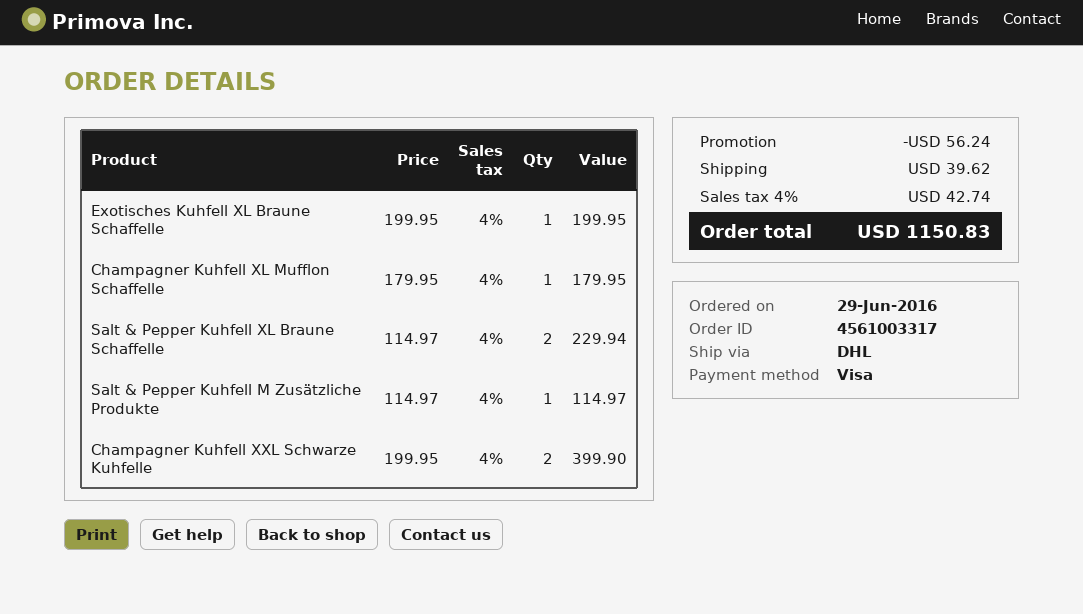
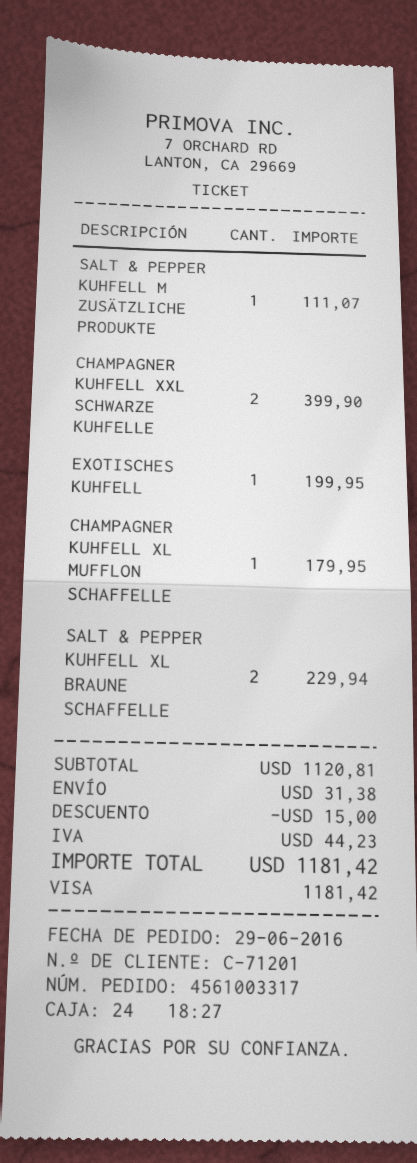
Salt & Pepper Kuhfell M Zusätzliche Produkte: 1 for 114.97 -> 1 for 111.07
discount: 56.24 -> 15.00
shipping: 39.62 -> 31.38
tax: 42.74 -> 44.23
total: 1150.83 -> 1181.42

